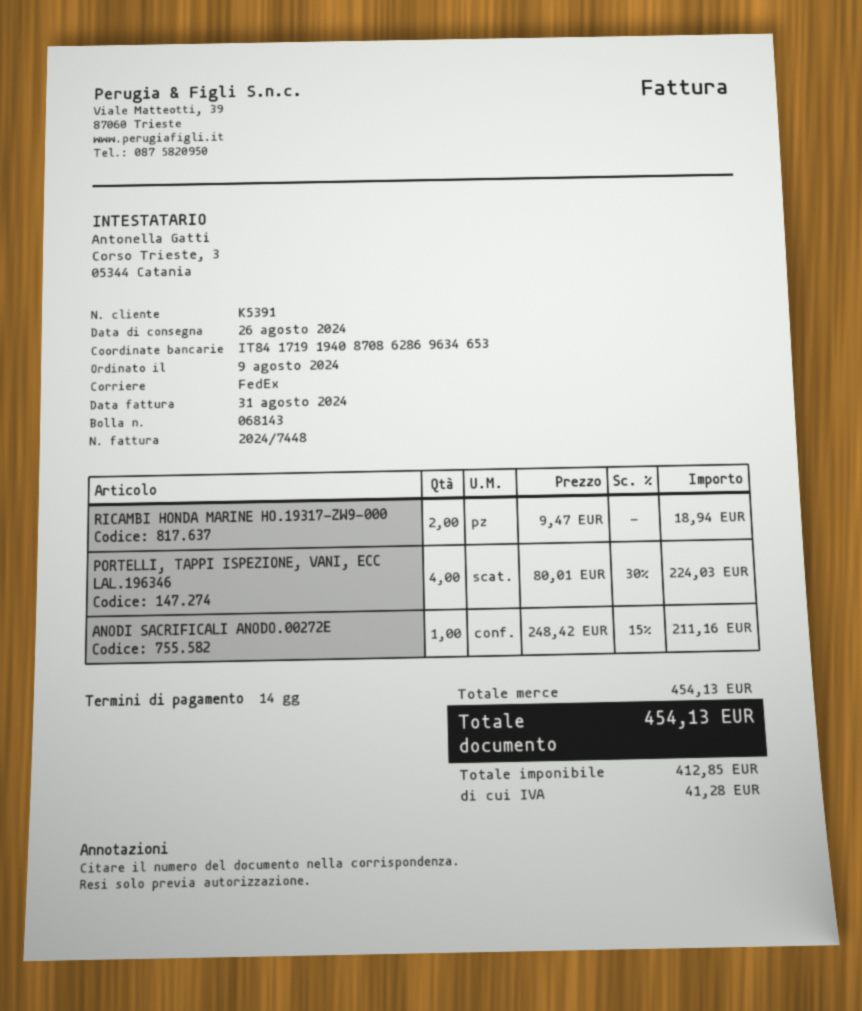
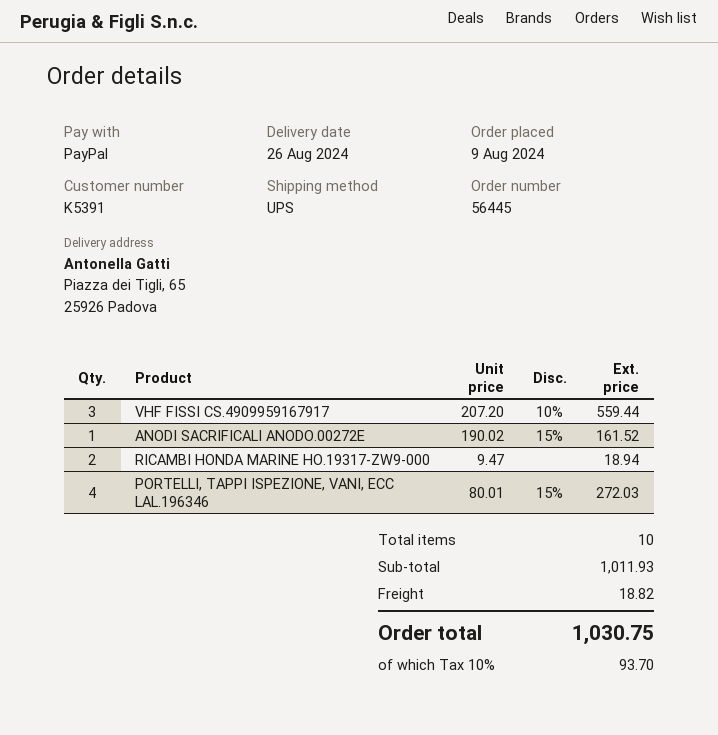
shipping method: FedEx -> UPS
PORTELLI, TAPPI ISPEZIONE, VANI, ECC LAL.196346: 4 x 80.01 - 30% = 224.03 -> 4 x 80.01 - 15% = 272.03
ANODI SACRIFICALI ANODO.00272E: 1 x 248.42 - 15% = 211.16 -> 1 x 190.02 - 15% = 161.52
VHF FISSI CS.4909959167917: none -> 3 x 207.20 - 10% = 559.44
subtotal: 454.13 -> 1011.93
shipping: none -> 18.82
tax: 41.28 -> 93.70
total: 454.13 -> 1030.75

